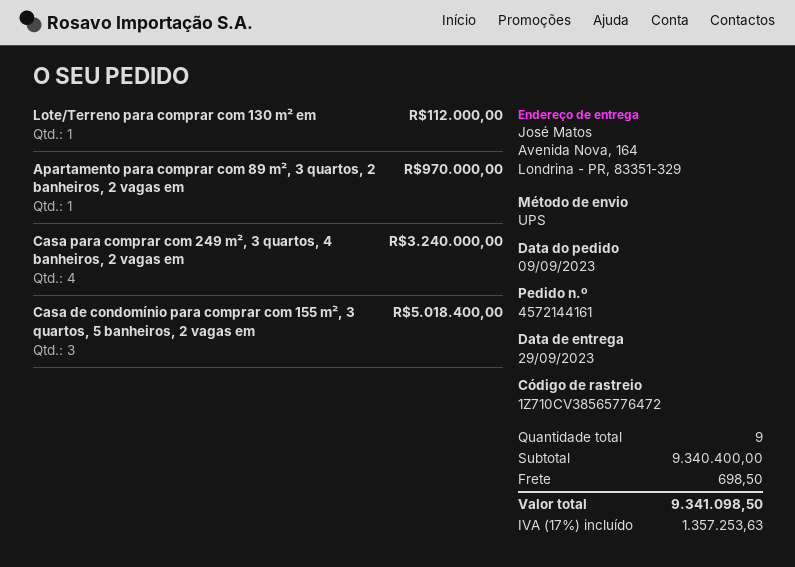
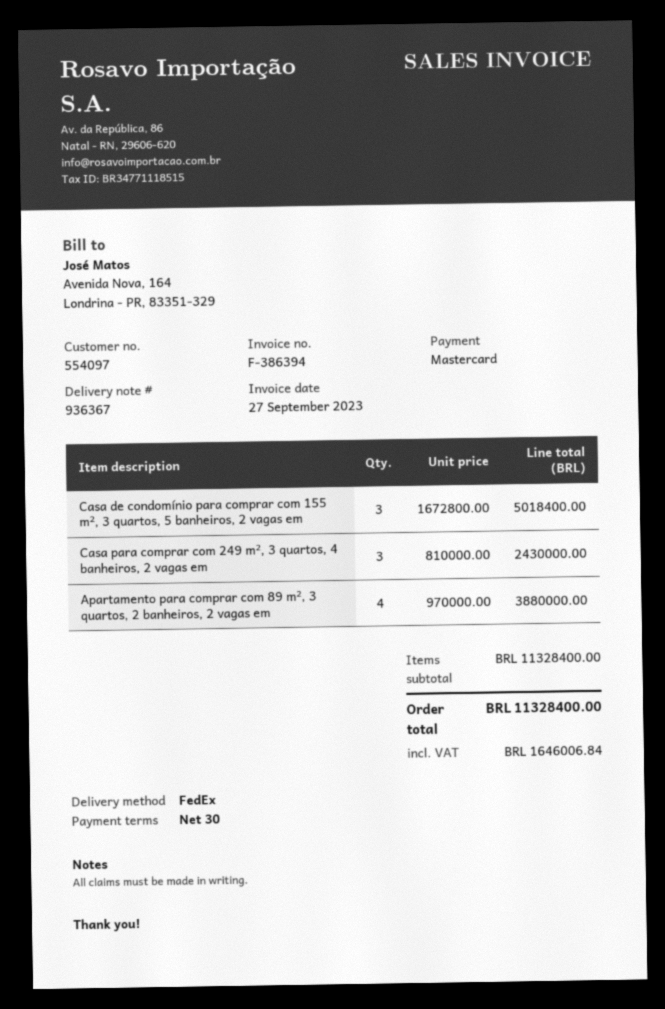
shipping method: UPS -> FedEx
Lote/Terreno para comprar com 130 m² em: 1 for 112000.00 -> none
Apartamento para comprar com 89 m², 3 quartos, 2 banheiros, 2 vagas em: 1 for 970000.00 -> 4 for 3880000.00
Casa para comprar com 249 m², 3 quartos, 4 banheiros, 2 vagas em: 4 for 3240000.00 -> 3 for 2430000.00
subtotal: 9340400.00 -> 11328400.00
shipping: 698.50 -> none
tax: 1357253.63 -> 1646006.84
total: 9341098.50 -> 11328400.00

